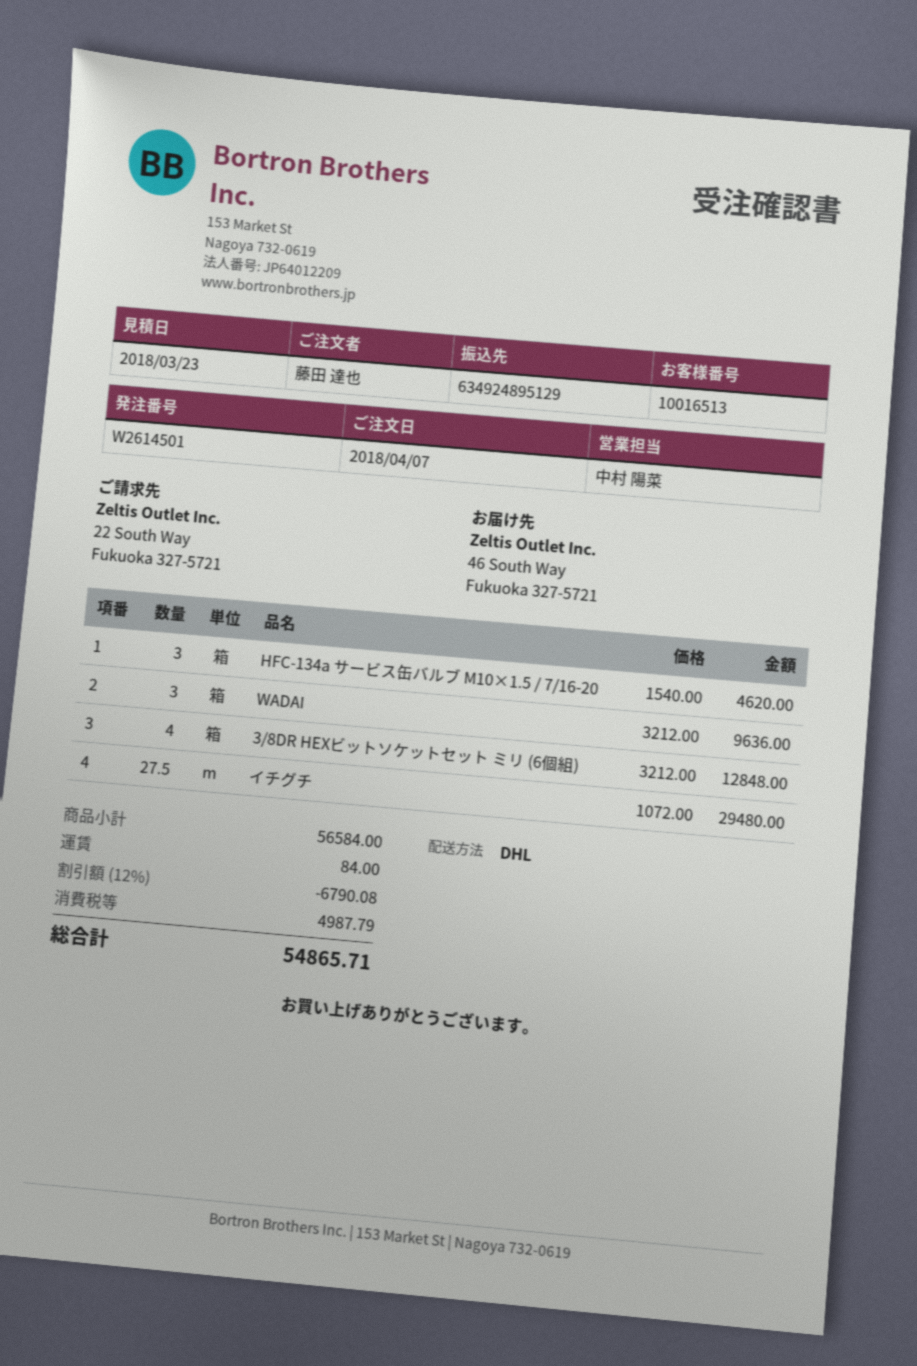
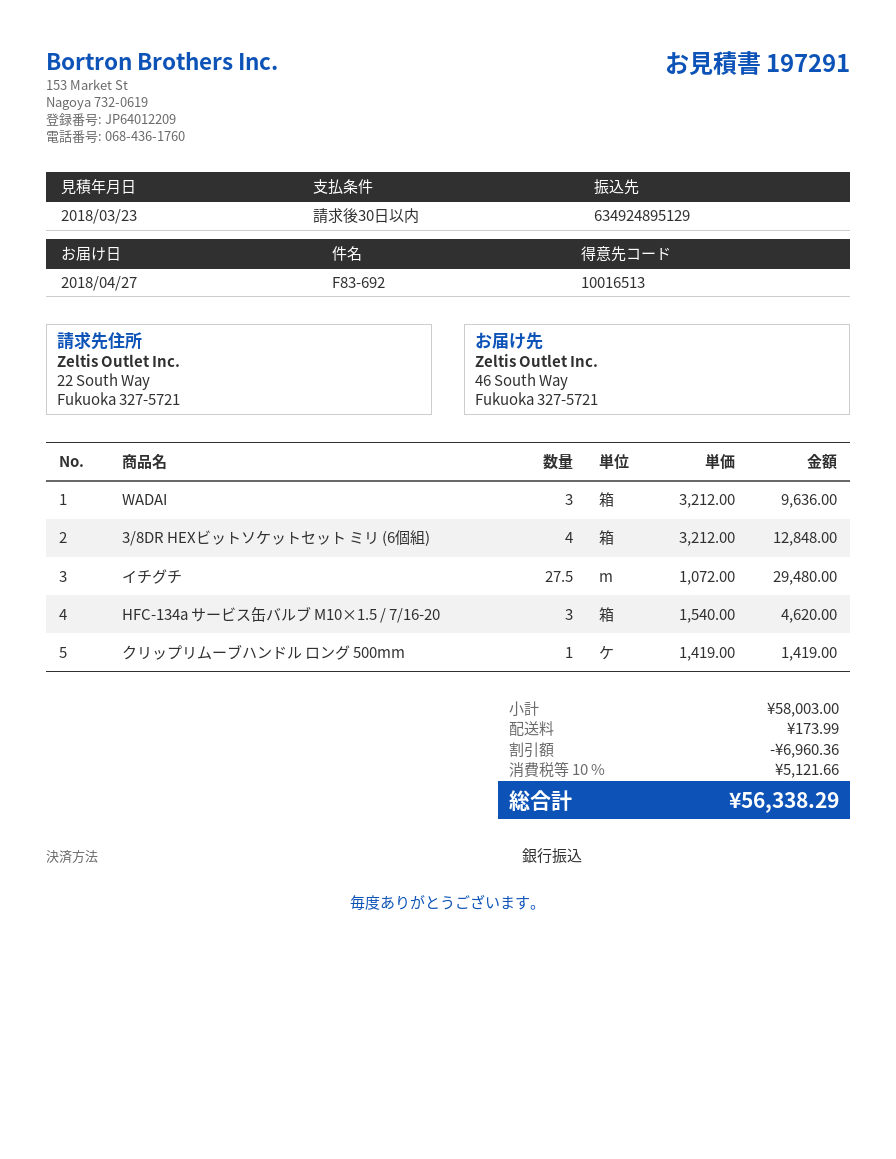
クリップリムーブハンドル ロング 500mm: none -> 1 x 1419.00 = 1419.00
subtotal: 56584.00 -> 58003.00
discount: 6790.08 -> 6960.36
shipping: 84.00 -> 173.99
tax: 4987.79 -> 5121.66
total: 54865.71 -> 56338.29

